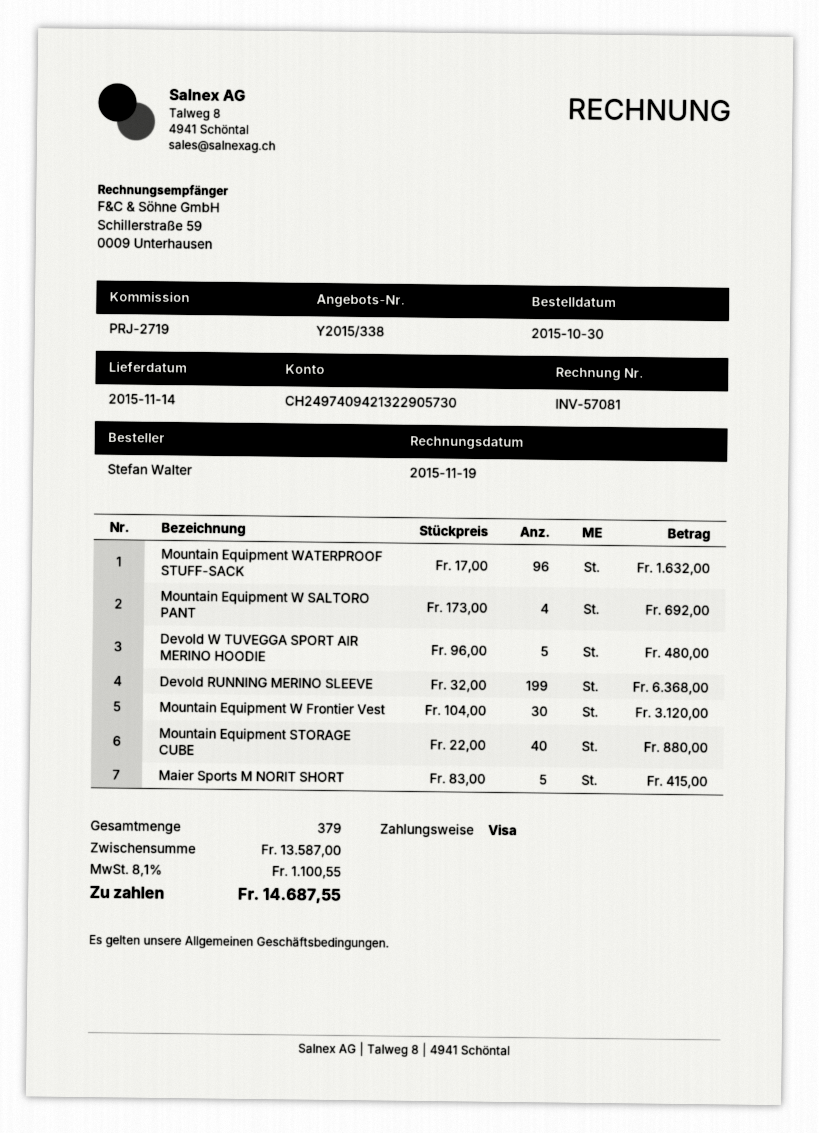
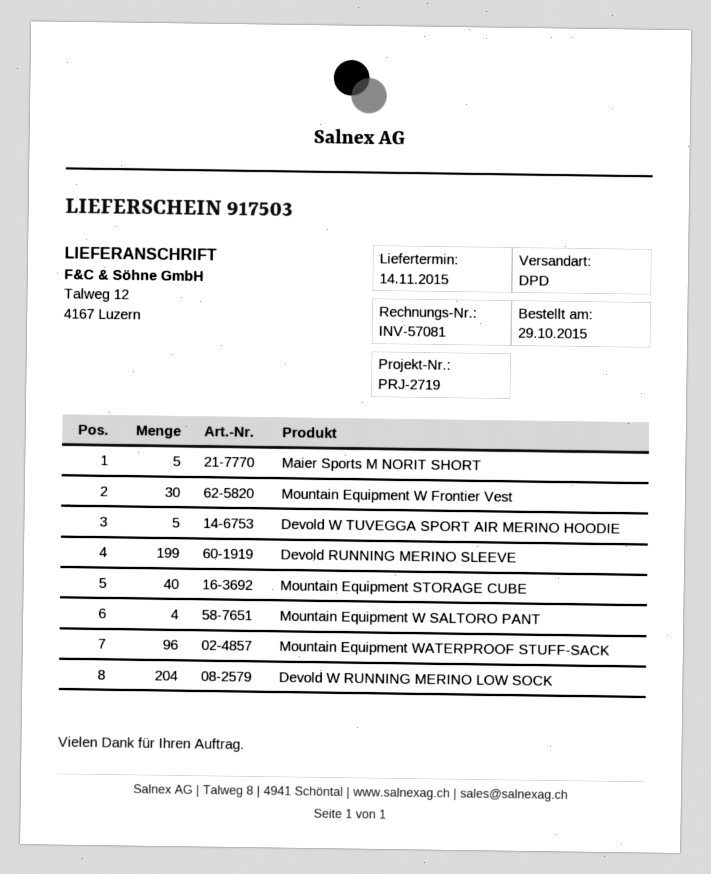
order date: 2015-10-30 -> 2015-10-29
Devold W RUNNING MERINO LOW SOCK: none -> 204

